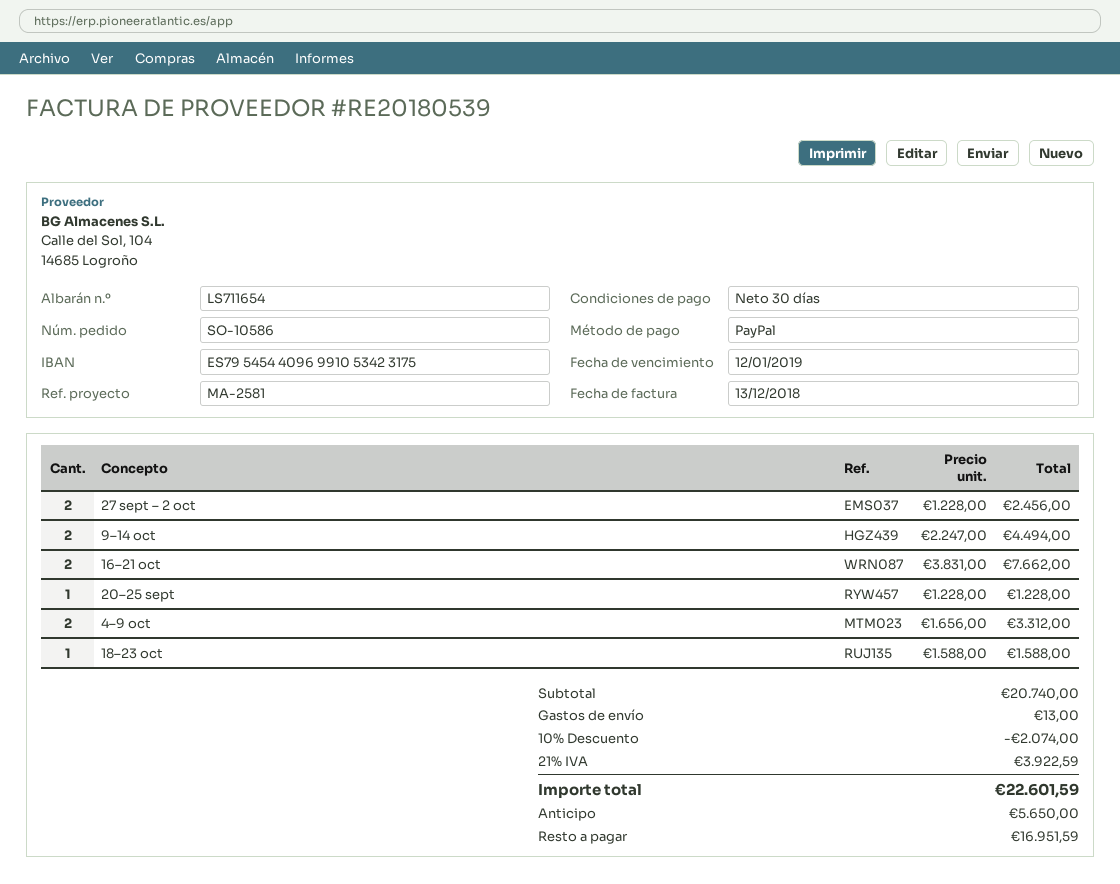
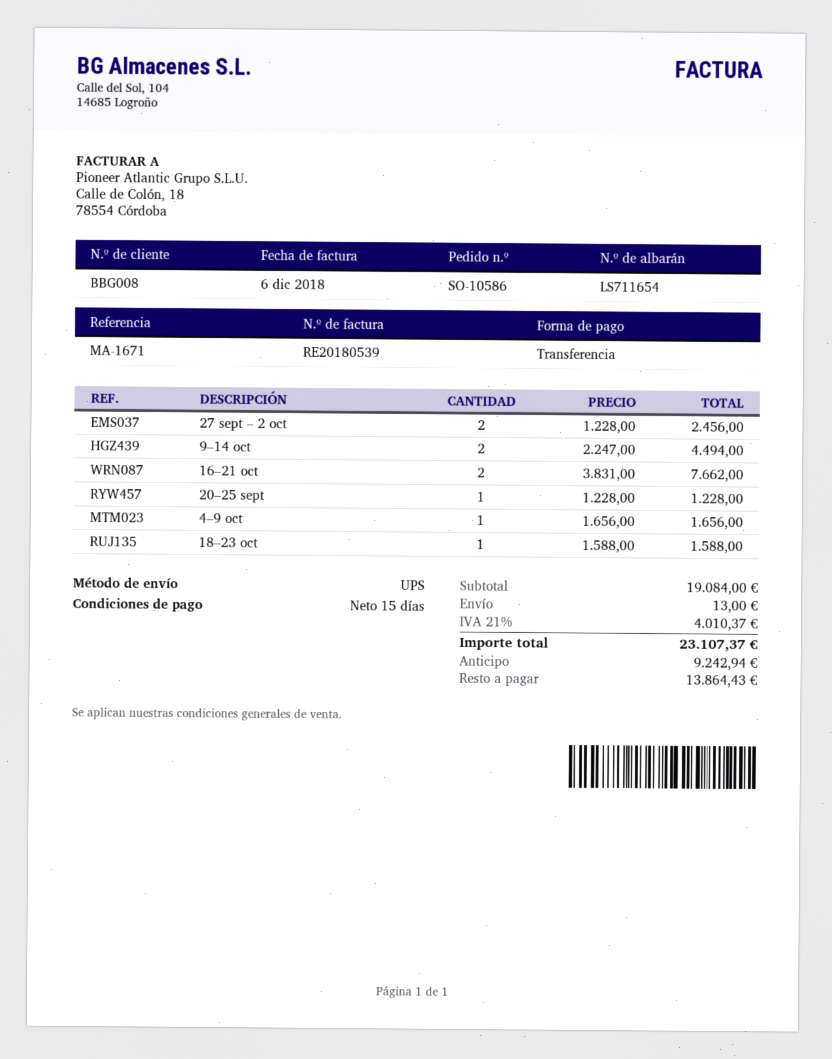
invoice date: 2018-12-13 -> 2018-12-06
payment terms: 30 days -> 15 days
reference: MA-2581 -> MA-1671
payment method: PayPal -> bank transfer
4–9 oct: 2 x 1656.00 = 3312.00 -> 1 x 1656.00 = 1656.00
subtotal: 20740.00 -> 19084.00
discount: 10% = 2074.00 -> none
tax: 21% = 3922.59 -> 21% = 4010.37
total: 22601.59 -> 23107.37
deposit: 5650.00 -> 9242.94
balance: 16951.59 -> 13864.43

